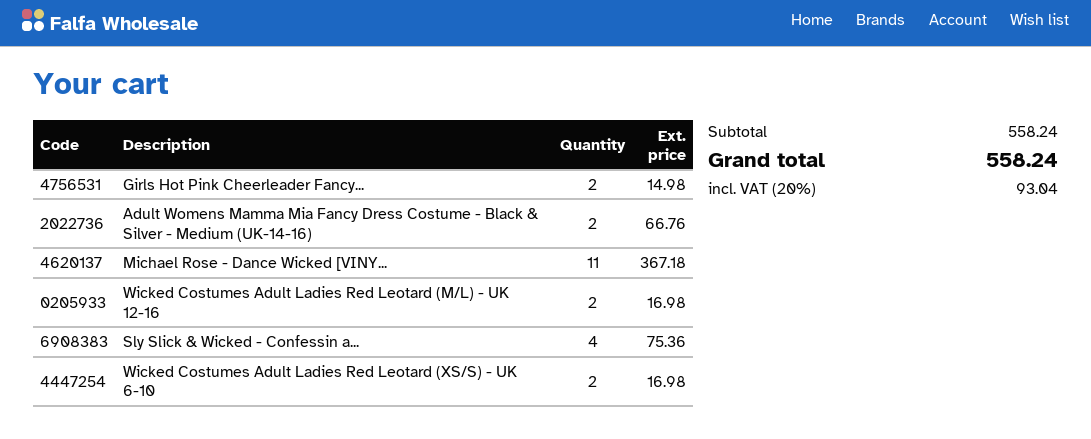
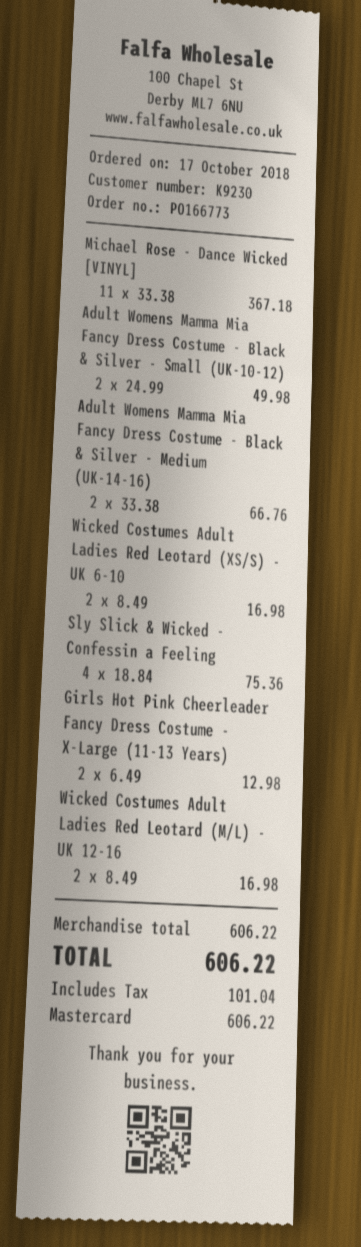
Girls Hot Pink Cheerleader Fancy...: 2 for 14.98 -> 2 for 12.98
Adult Womens Mamma Mia Fancy Dress Costume - Black & Silver - Small (UK-10-12): none -> 2 for 49.98
subtotal: 558.24 -> 606.22
tax: 93.04 -> 101.04
total: 558.24 -> 606.22

